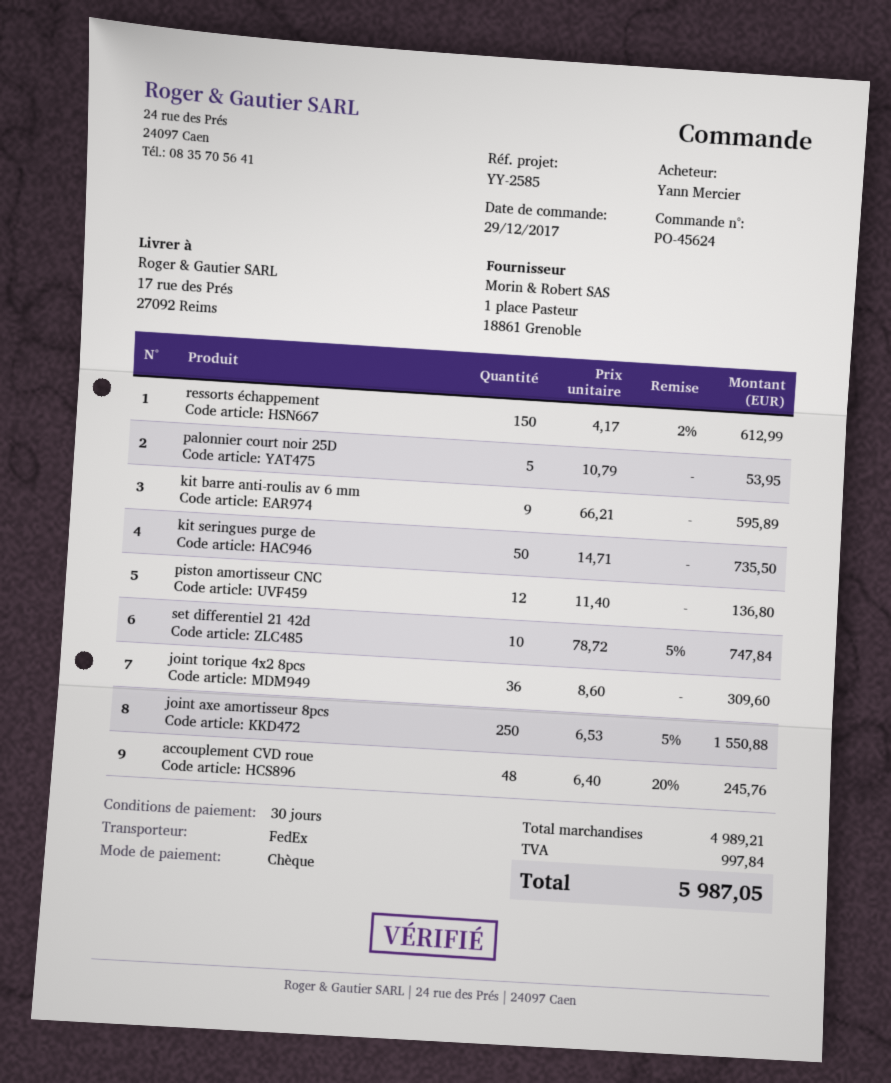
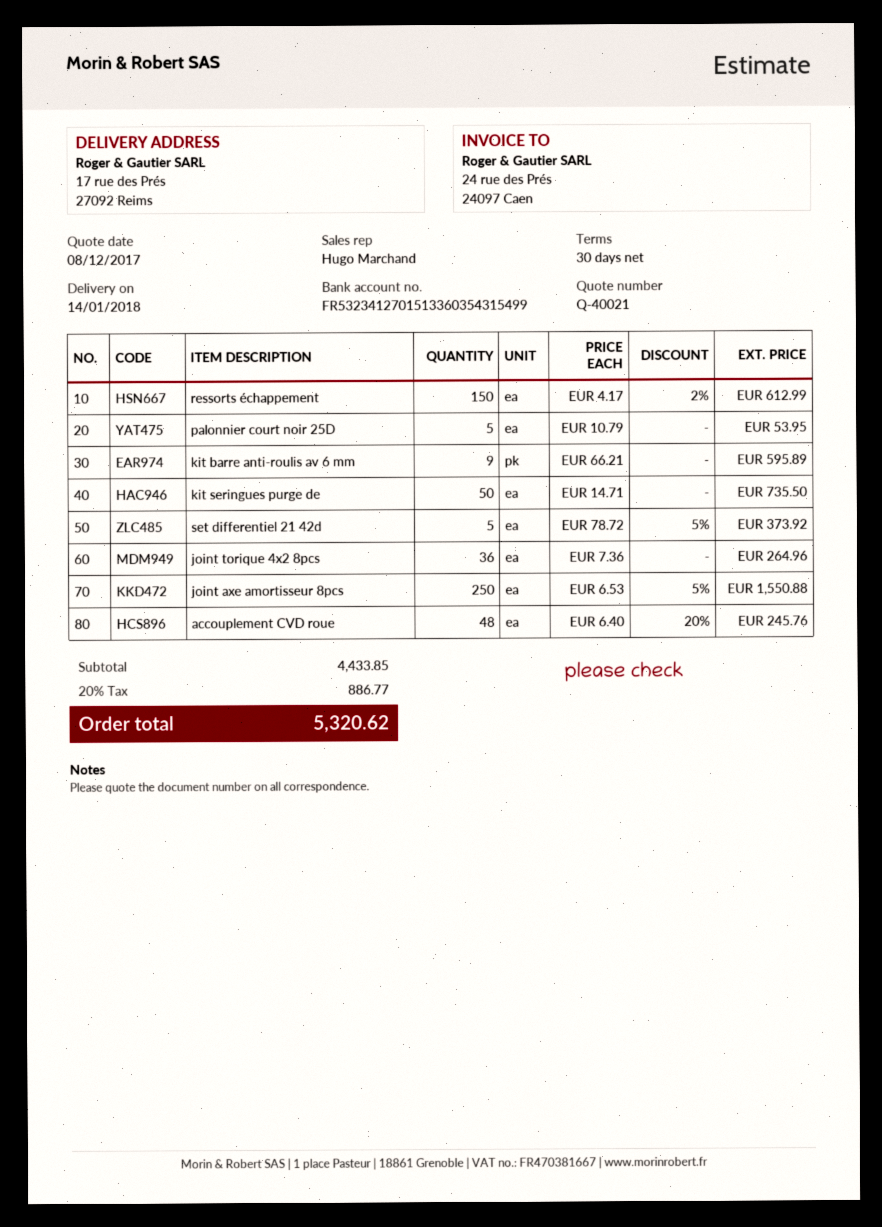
piston amortisseur CNC: 12 x 11.40 = 136.80 -> none
set differentiel 21 42d: 10 x 78.72 - 5% = 747.84 -> 5 x 78.72 - 5% = 373.92
joint torique 4x2 8pcs: 36 x 8.60 = 309.60 -> 36 x 7.36 = 264.96
subtotal: 4989.21 -> 4433.85
tax: 997.84 -> 886.77
total: 5987.05 -> 5320.62

